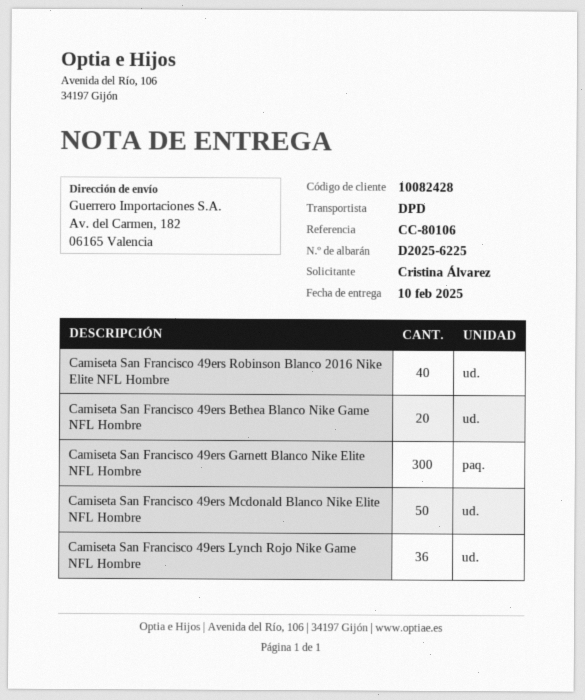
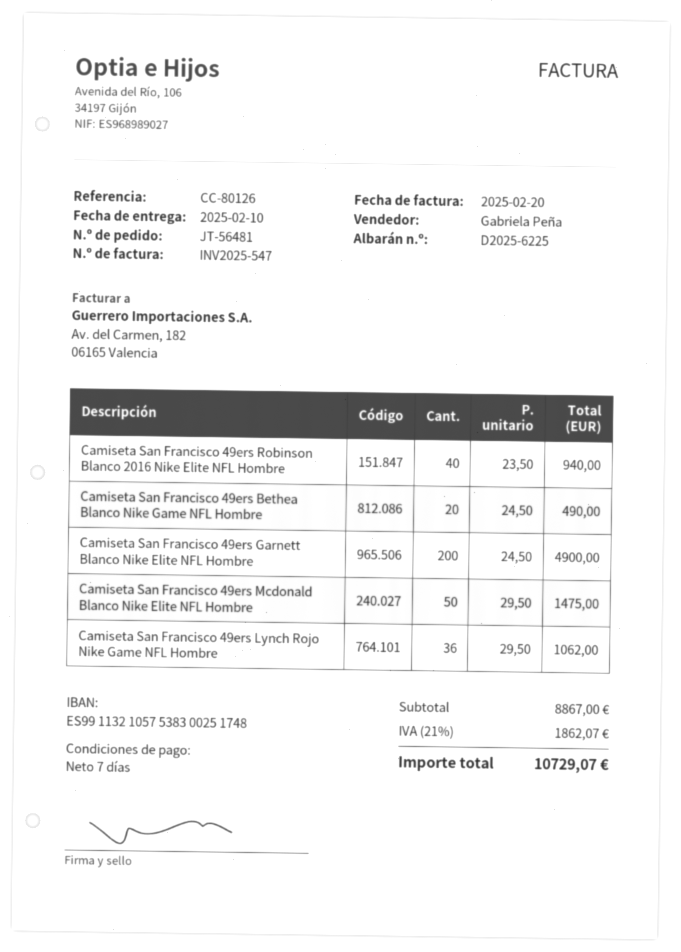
reference: CC-80106 -> CC-80126
Camiseta San Francisco 49ers Garnett Blanco Nike Elite NFL Hombre: 300 -> 200

